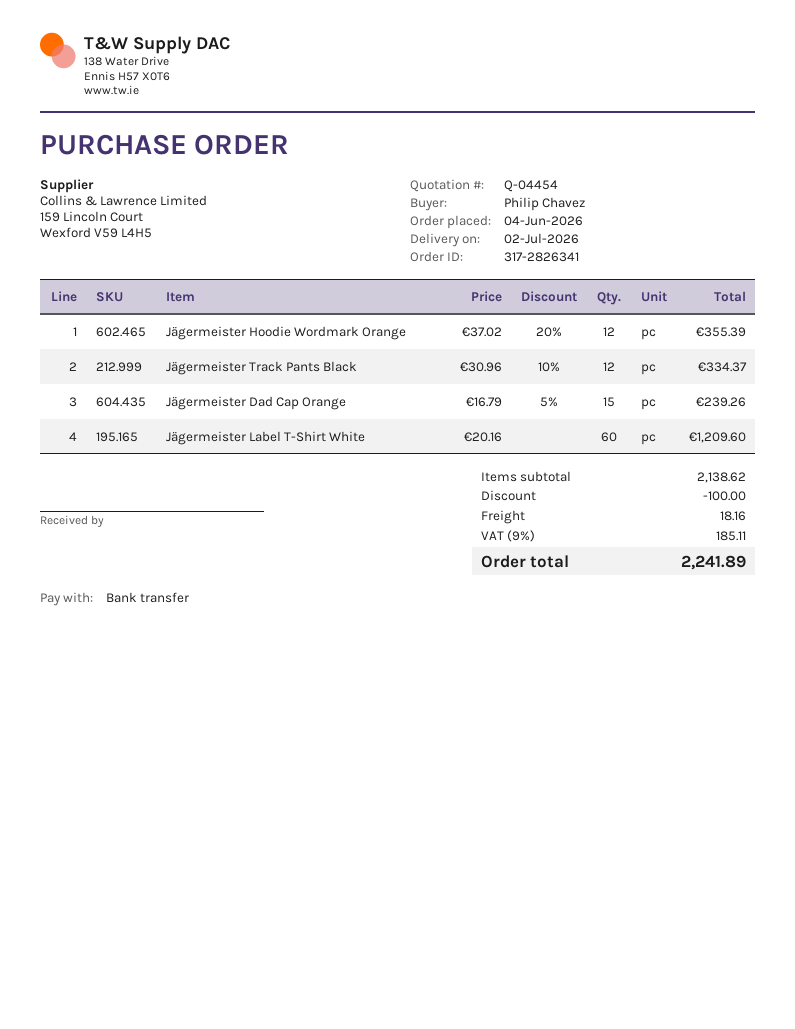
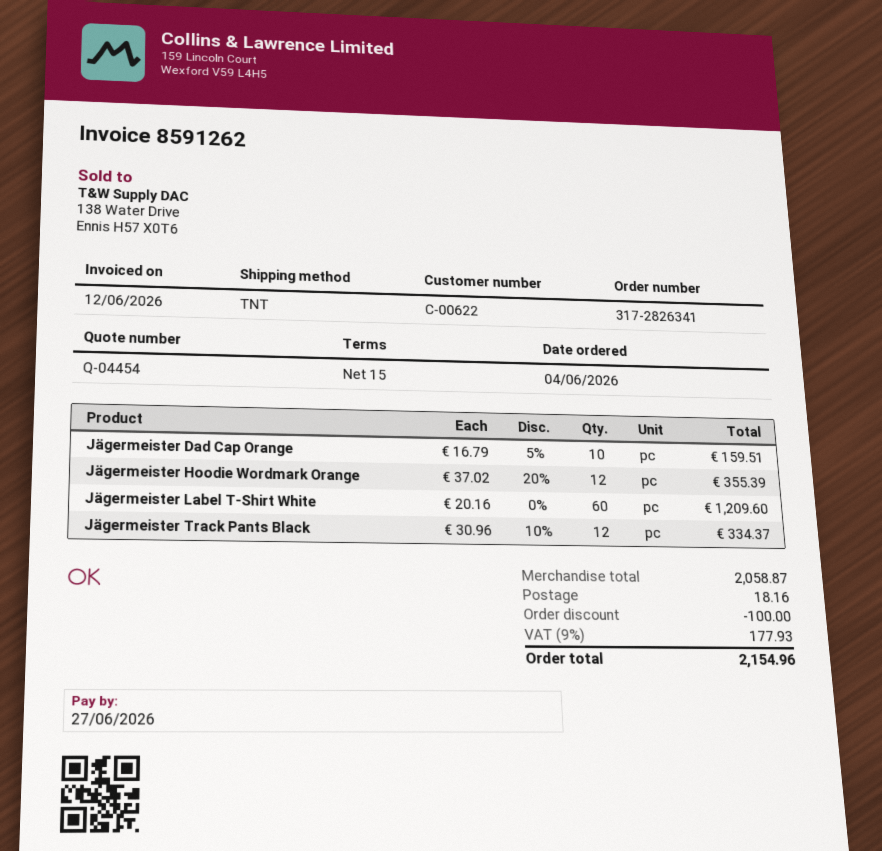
Jägermeister Dad Cap Orange: 15 x 16.79 - 5% = 239.26 -> 10 x 16.79 - 5% = 159.51
subtotal: 2138.62 -> 2058.87
tax: 9% = 185.11 -> 9% = 177.93
total: 2241.89 -> 2154.96

